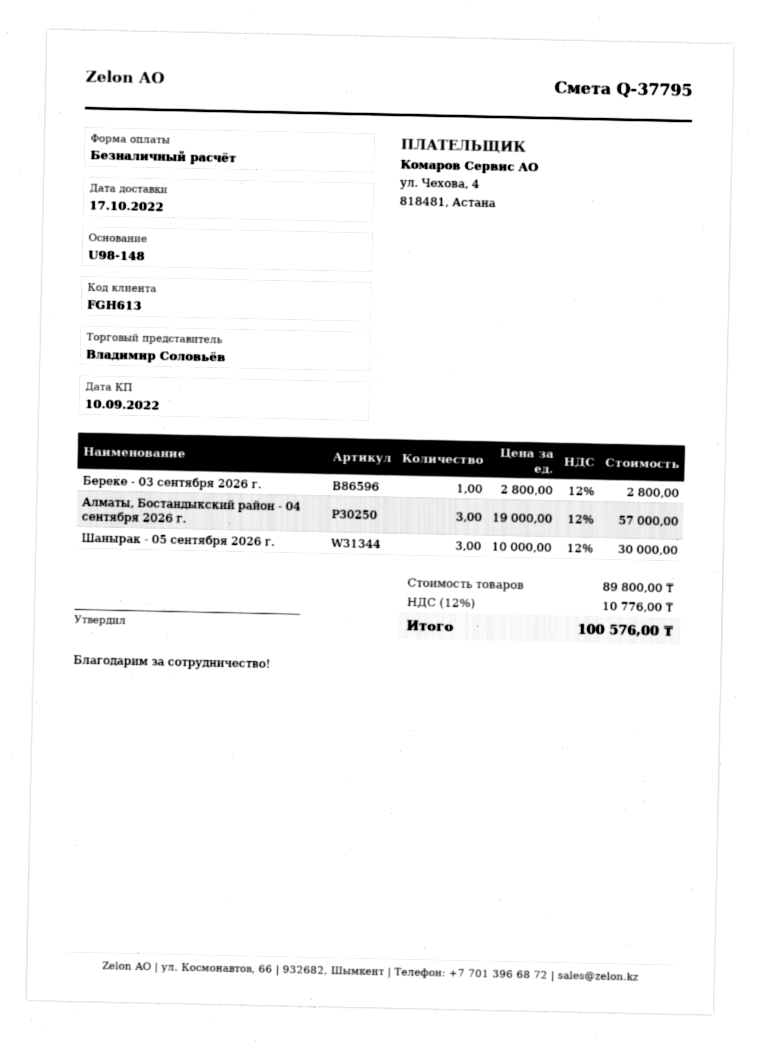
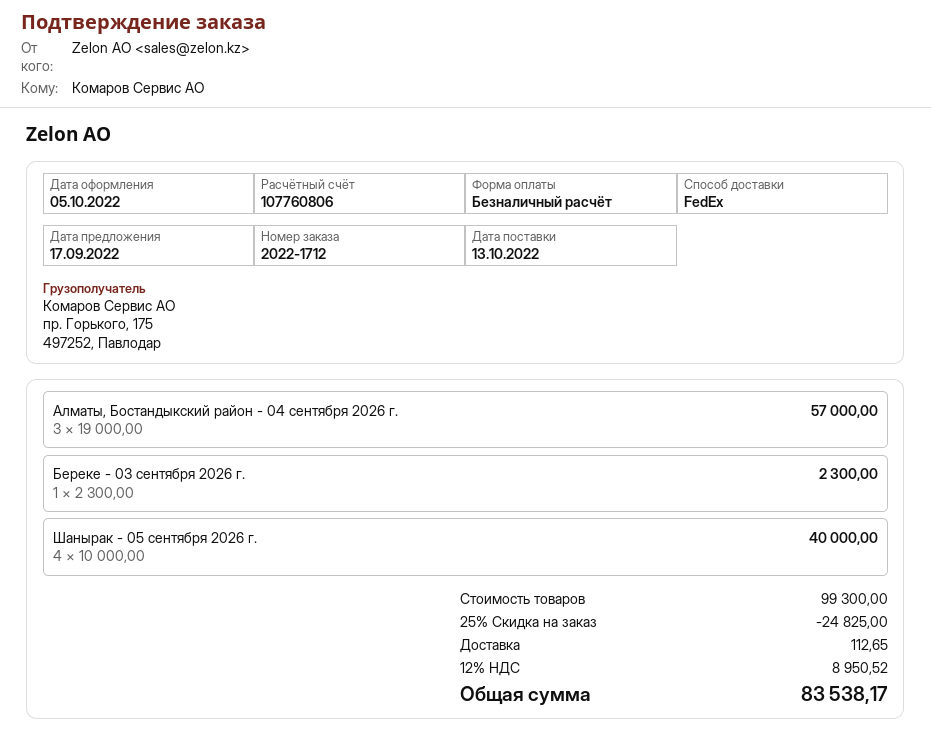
quote date: 2022-09-10 -> 2022-09-17
delivery date: 2022-10-17 -> 2022-10-13
Береке - 03 сентября 2026 г.: 1 x 2800.00 = 2800.00 -> 1 x 2300.00 = 2300.00
Шанырак - 05 сентября 2026 г.: 3 x 10000.00 = 30000.00 -> 4 x 10000.00 = 40000.00
subtotal: 89800.00 -> 99300.00
discount: none -> 25% = 24825.00
shipping: none -> 112.65
tax: 12% = 10776.00 -> 12% = 8950.52
total: 100576.00 -> 83538.17

